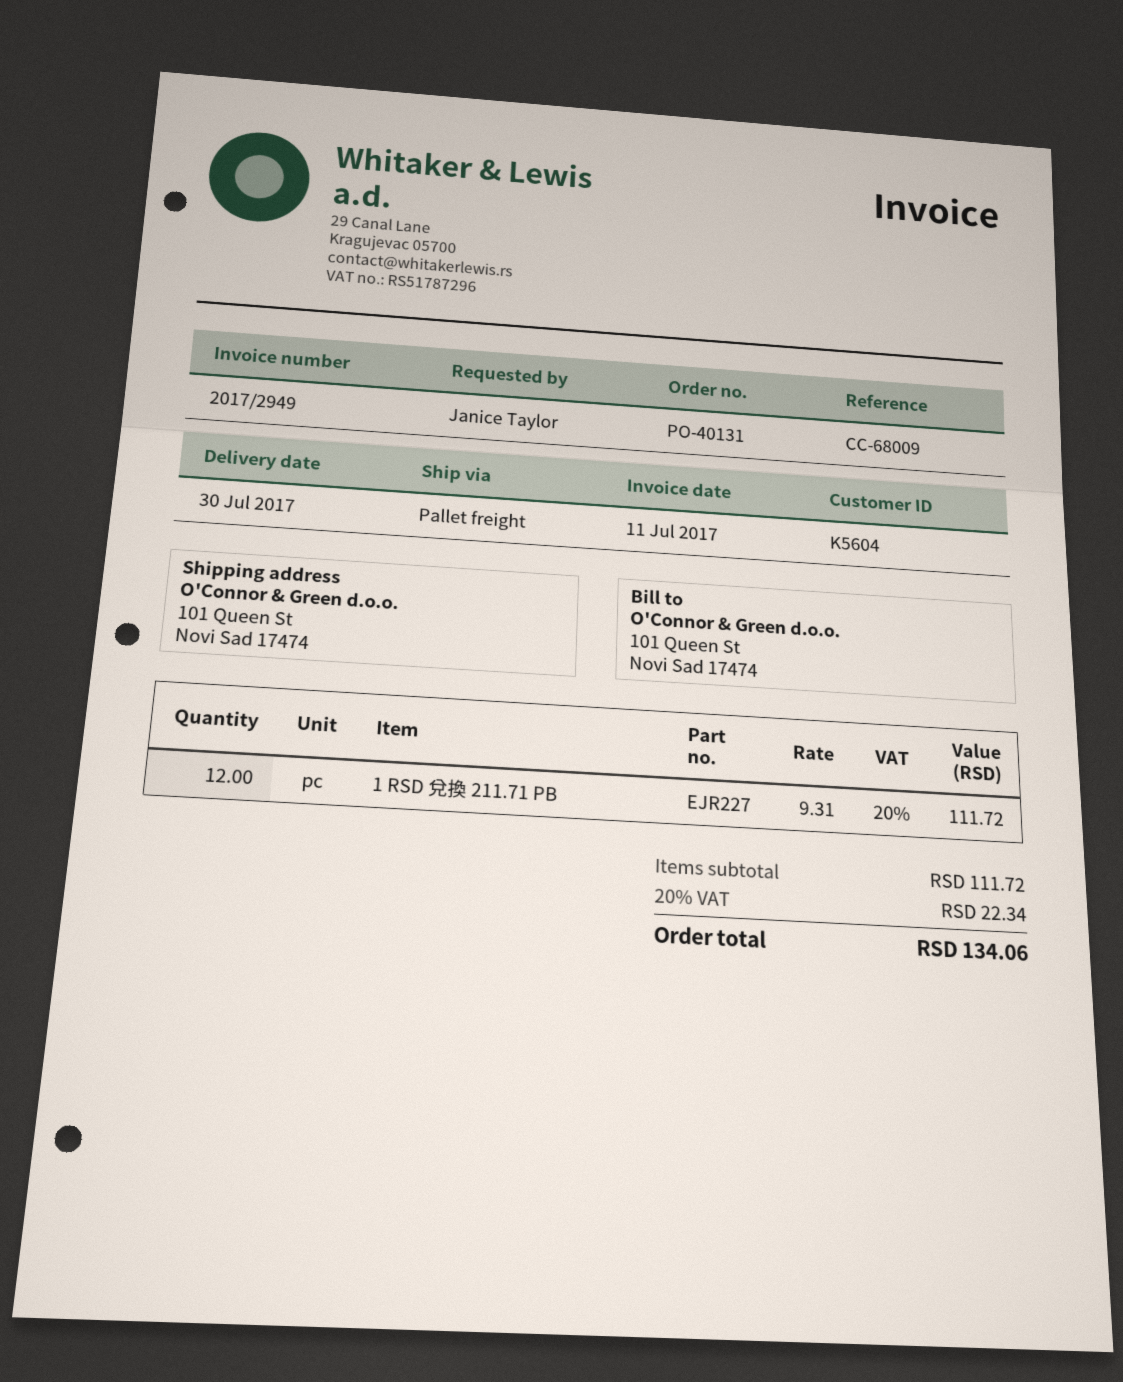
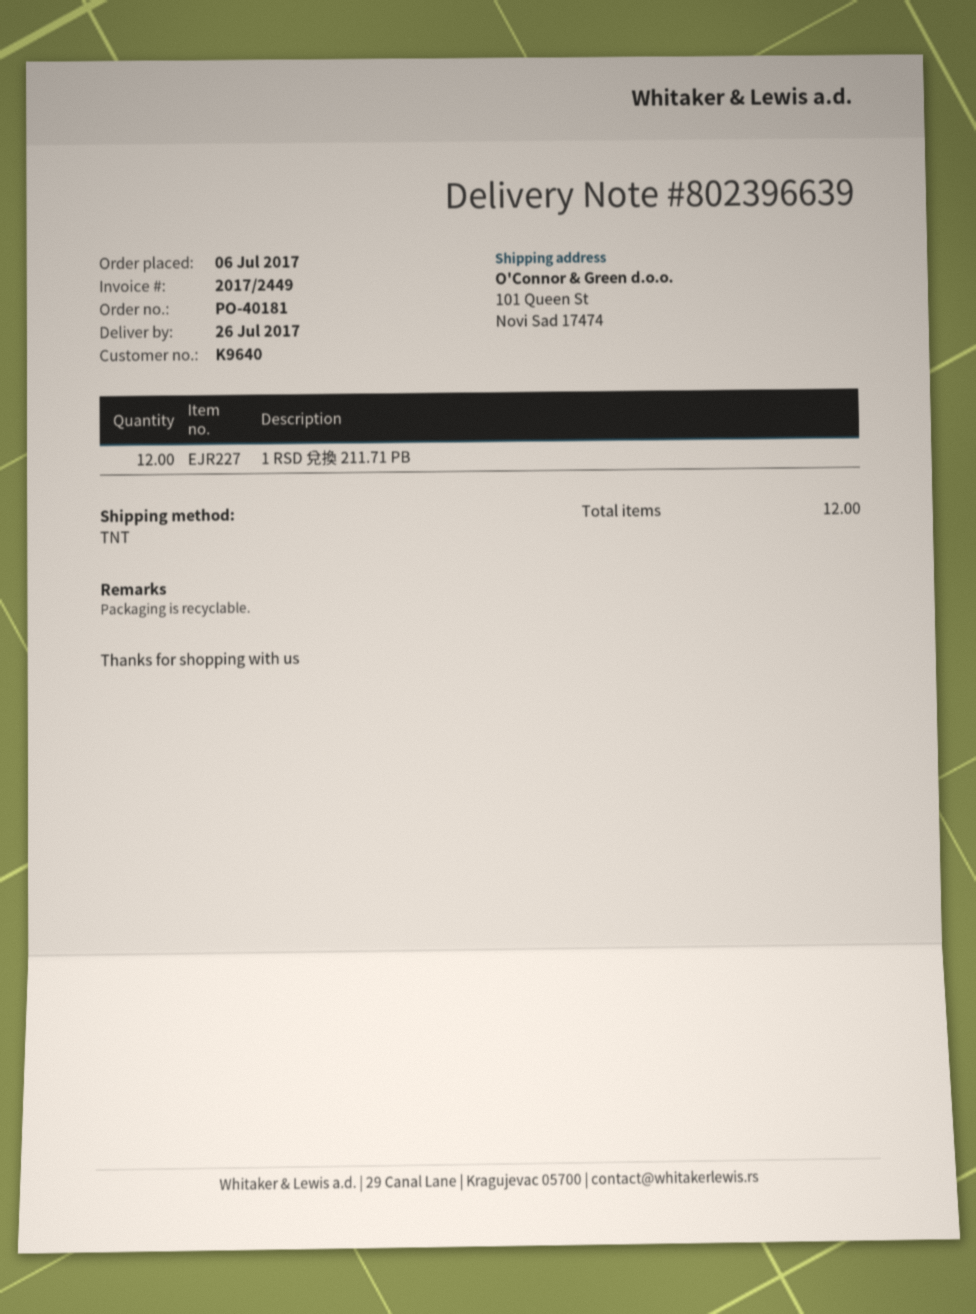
order number: PO-40131 -> PO-40181
delivery date: 2017-07-30 -> 2017-07-26
invoice number: 2017/2949 -> 2017/2449
customer number: K5604 -> K9640
shipping method: pallet freight -> TNT

